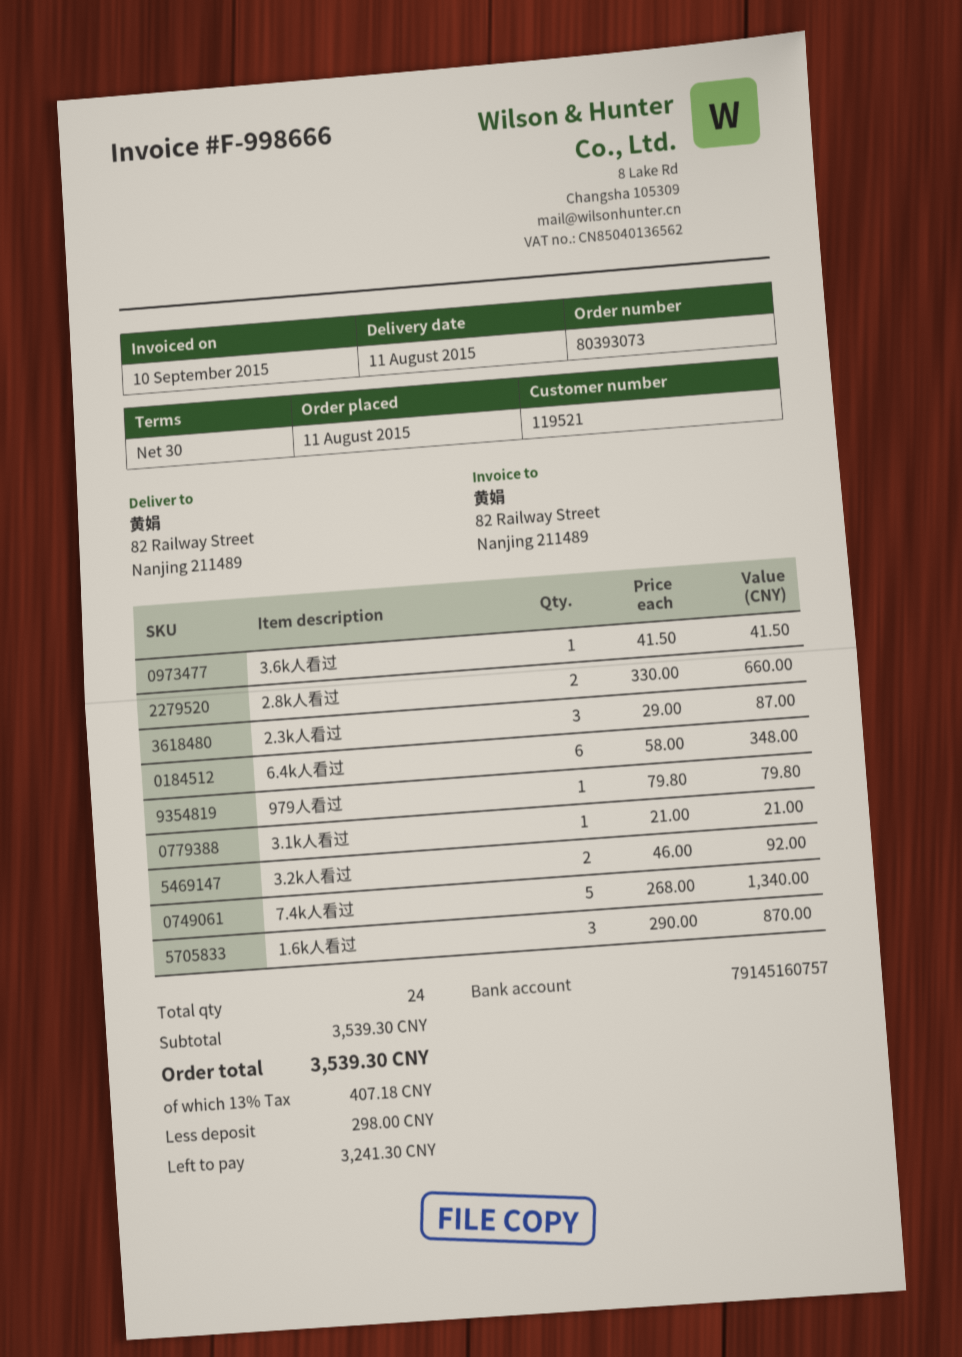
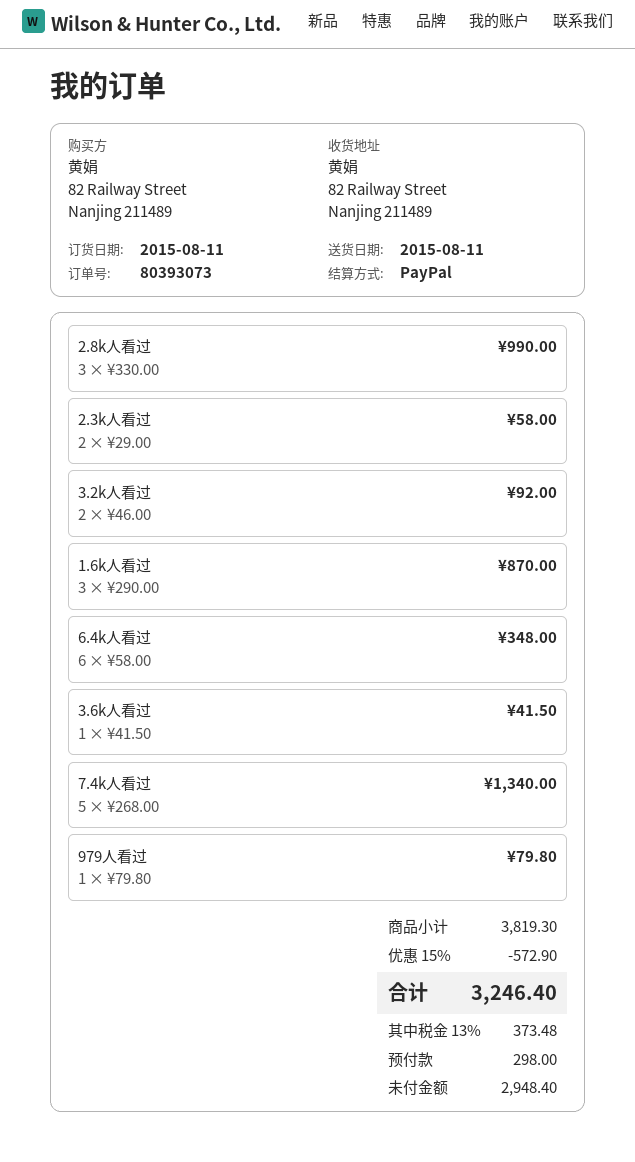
2.8k人看过: 2 x 330.00 = 660.00 -> 3 x 330.00 = 990.00
2.3k人看过: 3 x 29.00 = 87.00 -> 2 x 29.00 = 58.00
3.1k人看过: 1 x 21.00 = 21.00 -> none
subtotal: 3539.30 -> 3819.30
discount: none -> 15% = 572.90
tax: 13% = 407.18 -> 13% = 373.48
total: 3539.30 -> 3246.40
balance: 3241.30 -> 2948.40

